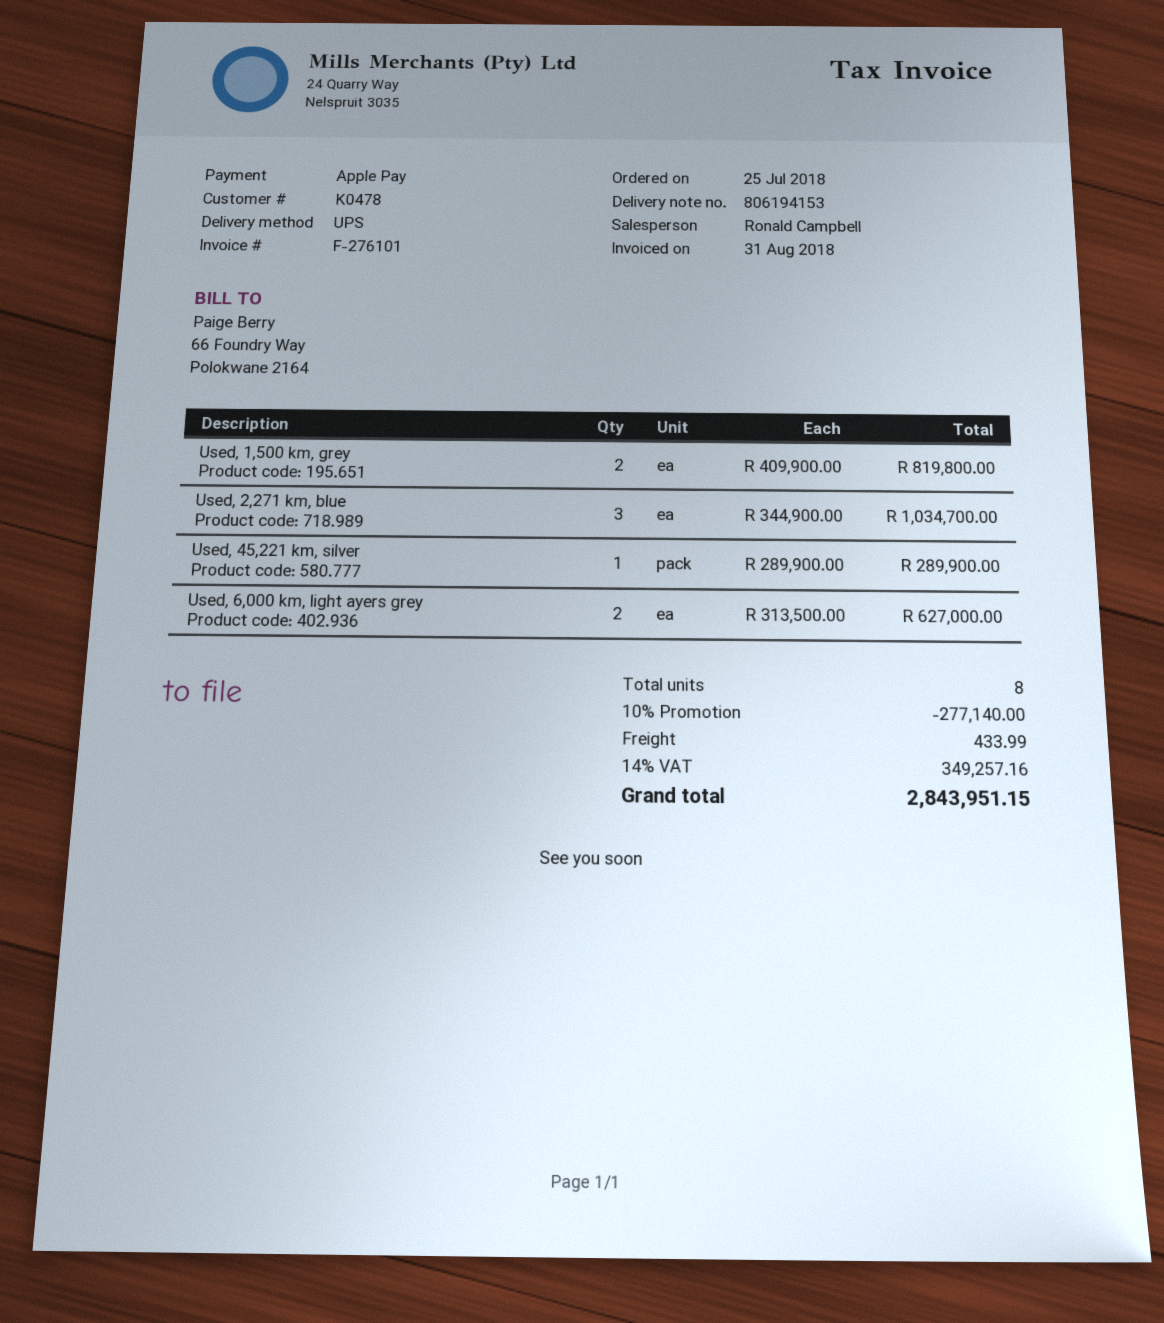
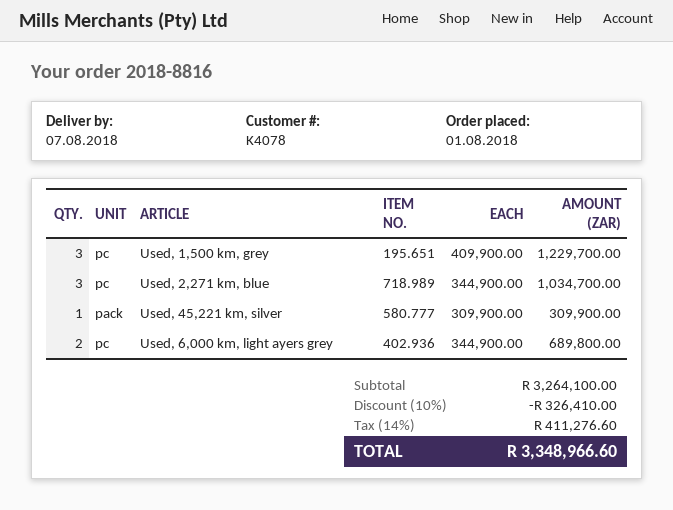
order date: 2018-07-25 -> 2018-08-01
customer number: K0478 -> K4078
Used, 1,500 km, grey: 2 x 409900.00 = 819800.00 -> 3 x 409900.00 = 1229700.00
Used, 45,221 km, silver: 1 x 289900.00 = 289900.00 -> 1 x 309900.00 = 309900.00
Used, 6,000 km, light ayers grey: 2 x 313500.00 = 627000.00 -> 2 x 344900.00 = 689800.00
discount: 10% = 277140.00 -> 10% = 326410.00
shipping: 433.99 -> none
tax: 14% = 349257.16 -> 14% = 411276.60
total: 2843951.15 -> 3348966.60

